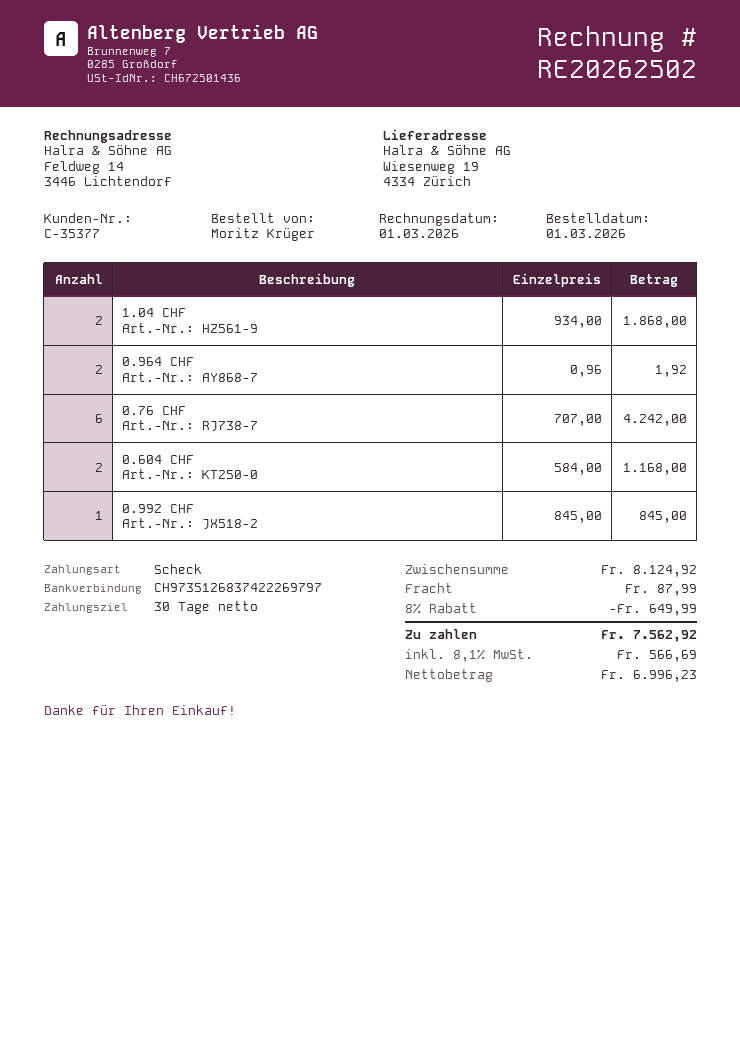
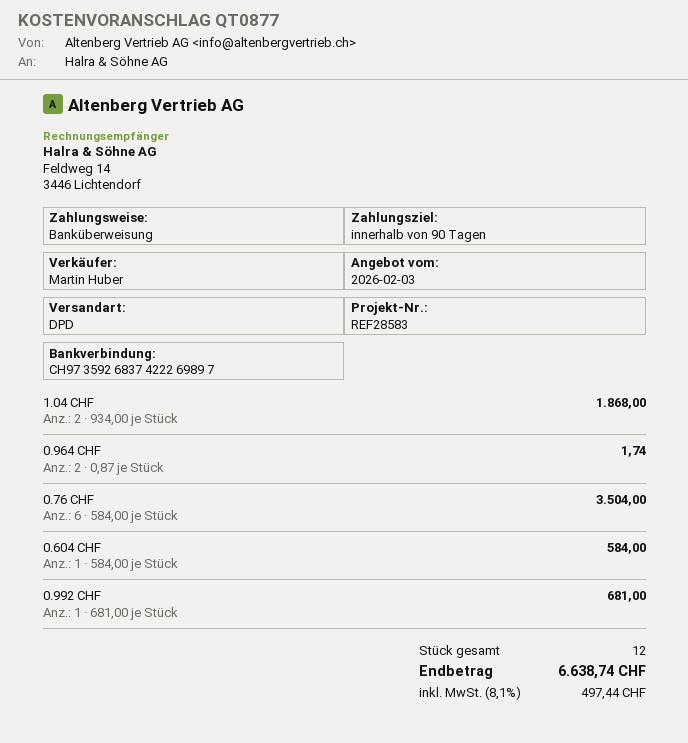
payment terms: 30 days -> 90 days
payment method: cheque -> bank transfer
bank account: CH9735126837422269797 -> CH9735926837422269897
0.964 CHF: 2 x 0.96 = 1.92 -> 2 x 0.87 = 1.74
0.76 CHF: 6 x 707.00 = 4242.00 -> 6 x 584.00 = 3504.00
0.604 CHF: 2 x 584.00 = 1168.00 -> 1 x 584.00 = 584.00
0.992 CHF: 1 x 845.00 = 845.00 -> 1 x 681.00 = 681.00
discount: 8% = 649.99 -> none
shipping: 87.99 -> none
tax: 8.1% = 566.69 -> 8.1% = 497.44
total: 7562.92 -> 6638.74

